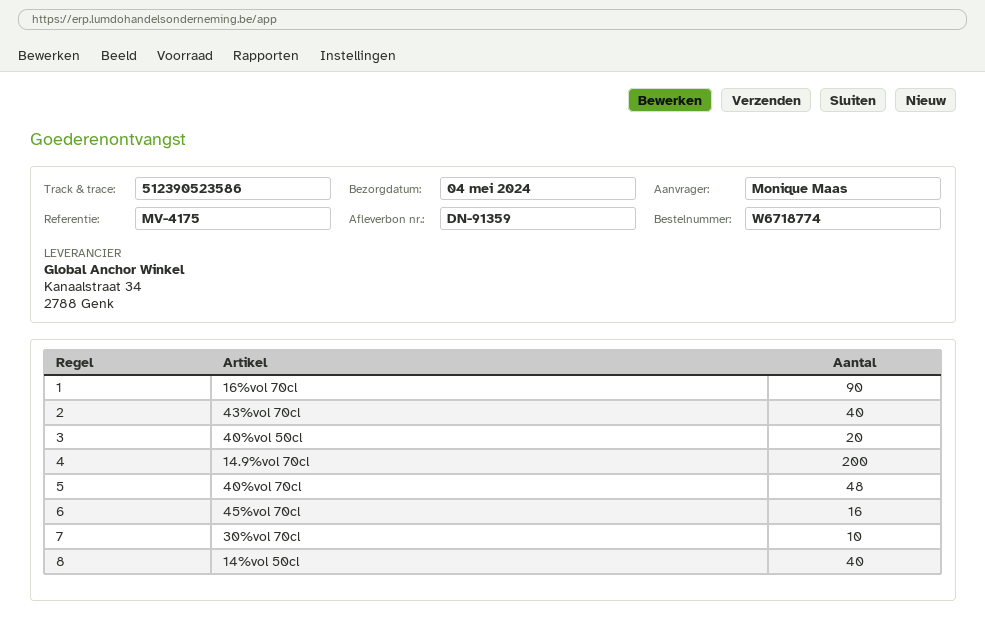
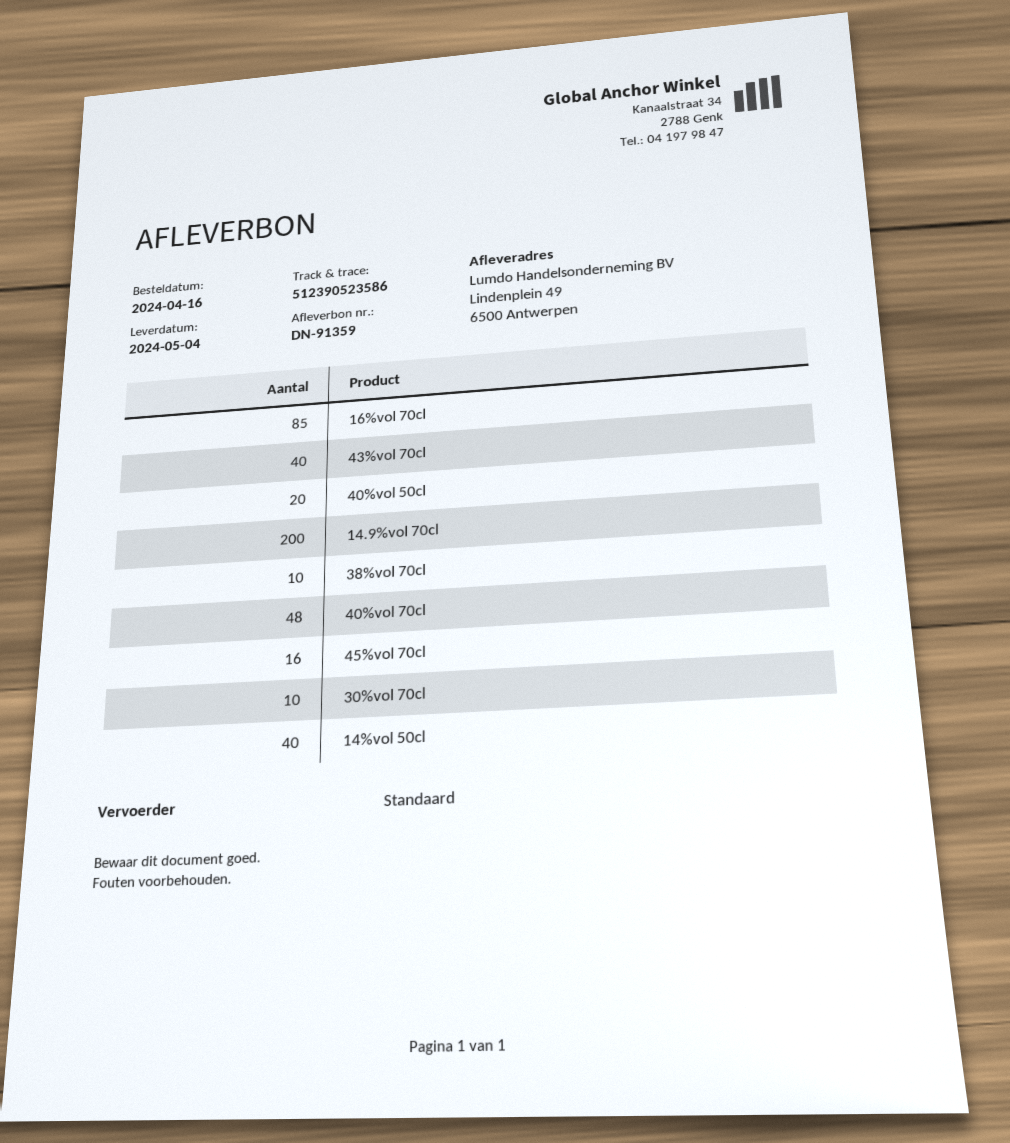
16%vol 70cl: 90 -> 85
38%vol 70cl: none -> 10

